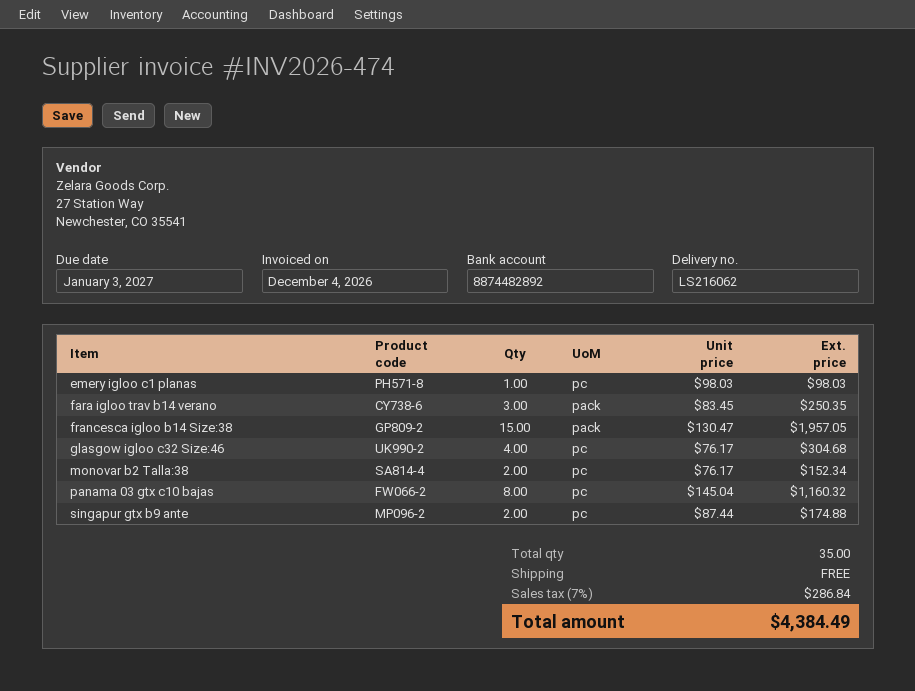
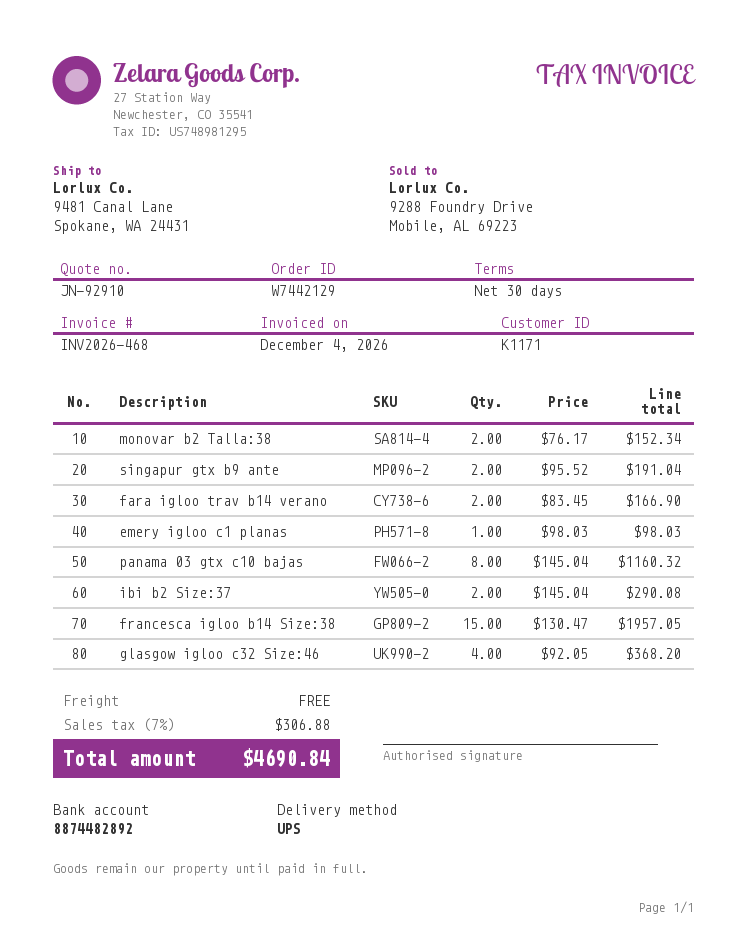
invoice number: INV2026-474 -> INV2026-468
fara igloo trav b14 verano: 3 x 83.45 = 250.35 -> 2 x 83.45 = 166.90
glasgow igloo c32 Size:46: 4 x 76.17 = 304.68 -> 4 x 92.05 = 368.20
singapur gtx b9 ante: 2 x 87.44 = 174.88 -> 2 x 95.52 = 191.04
ibi b2 Size:37: none -> 2 x 145.04 = 290.08
tax: 7% = 286.84 -> 7% = 306.88
total: 4384.49 -> 4690.84

